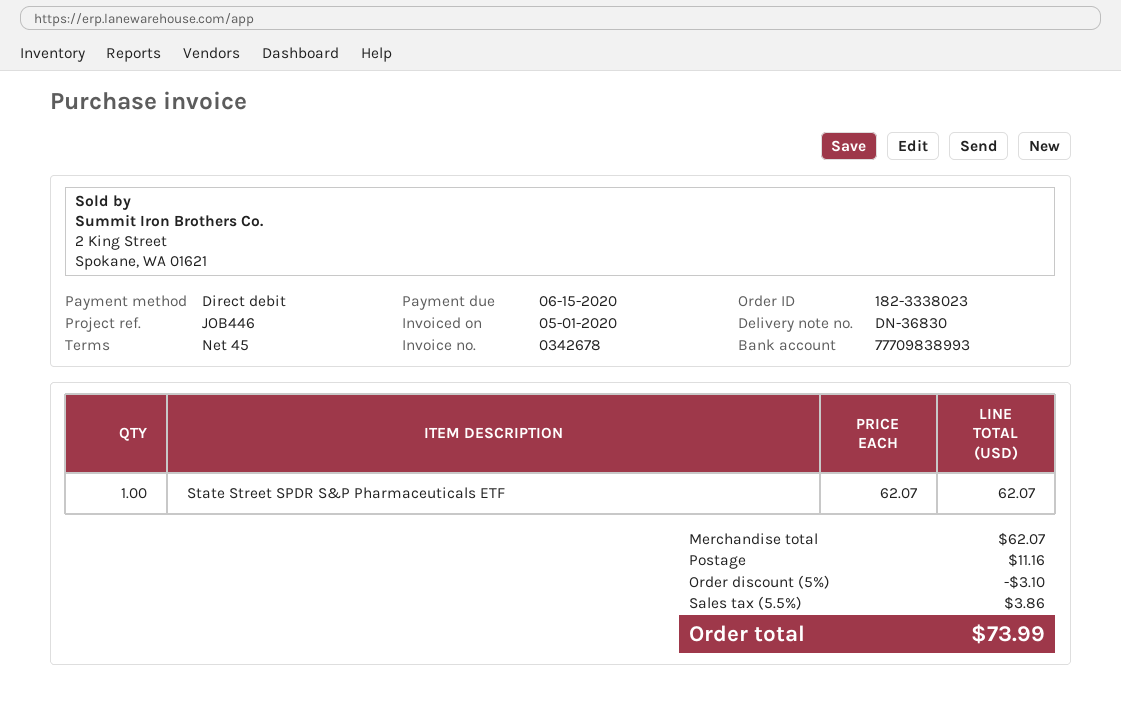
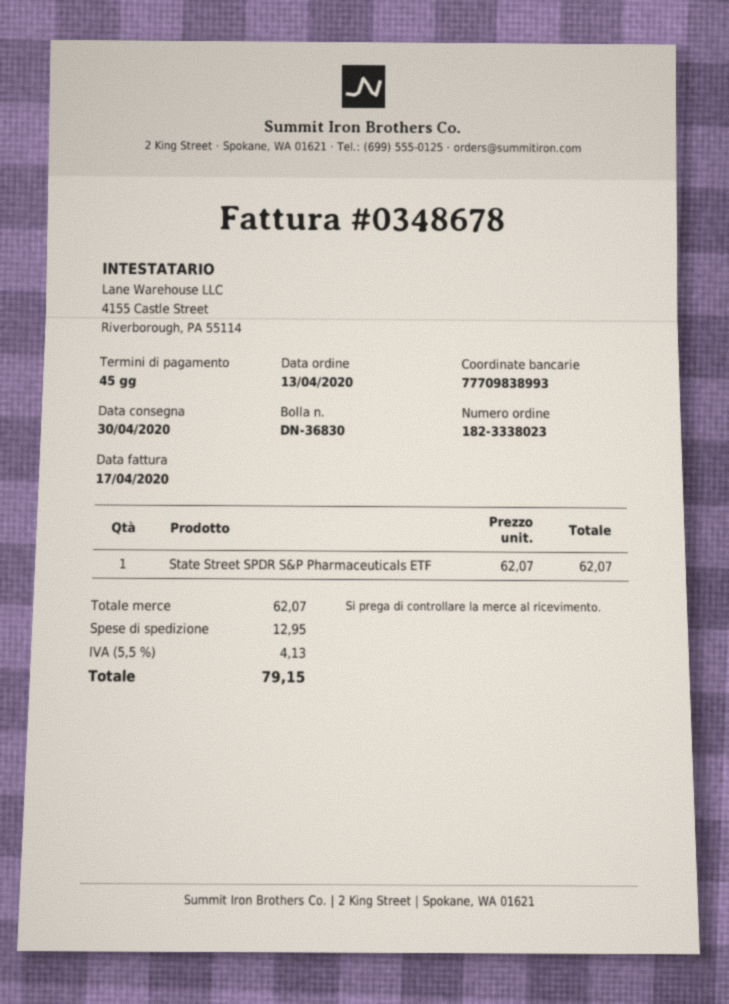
invoice number: 0342678 -> 0348678
invoice date: 2020-05-01 -> 2020-04-17
discount: 5% = 3.10 -> none
shipping: 11.16 -> 12.95
tax: 5.5% = 3.86 -> 5.5% = 4.13
total: 73.99 -> 79.15

